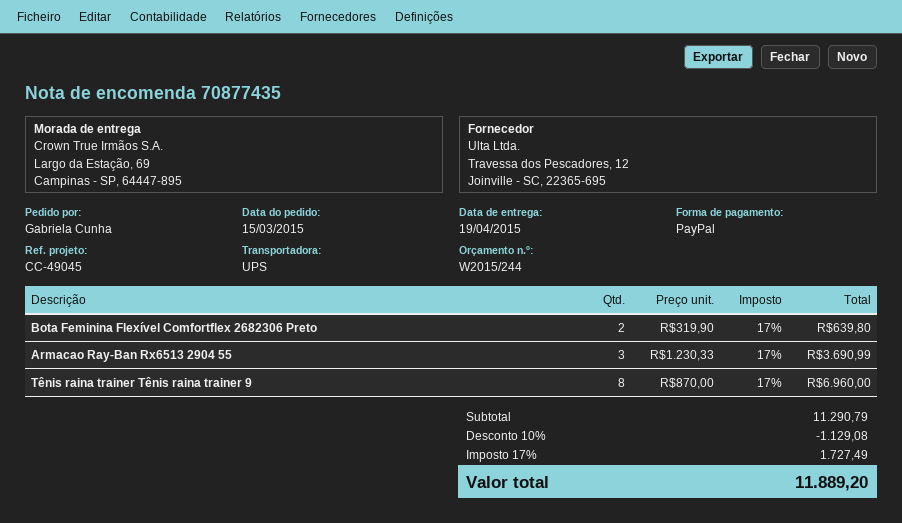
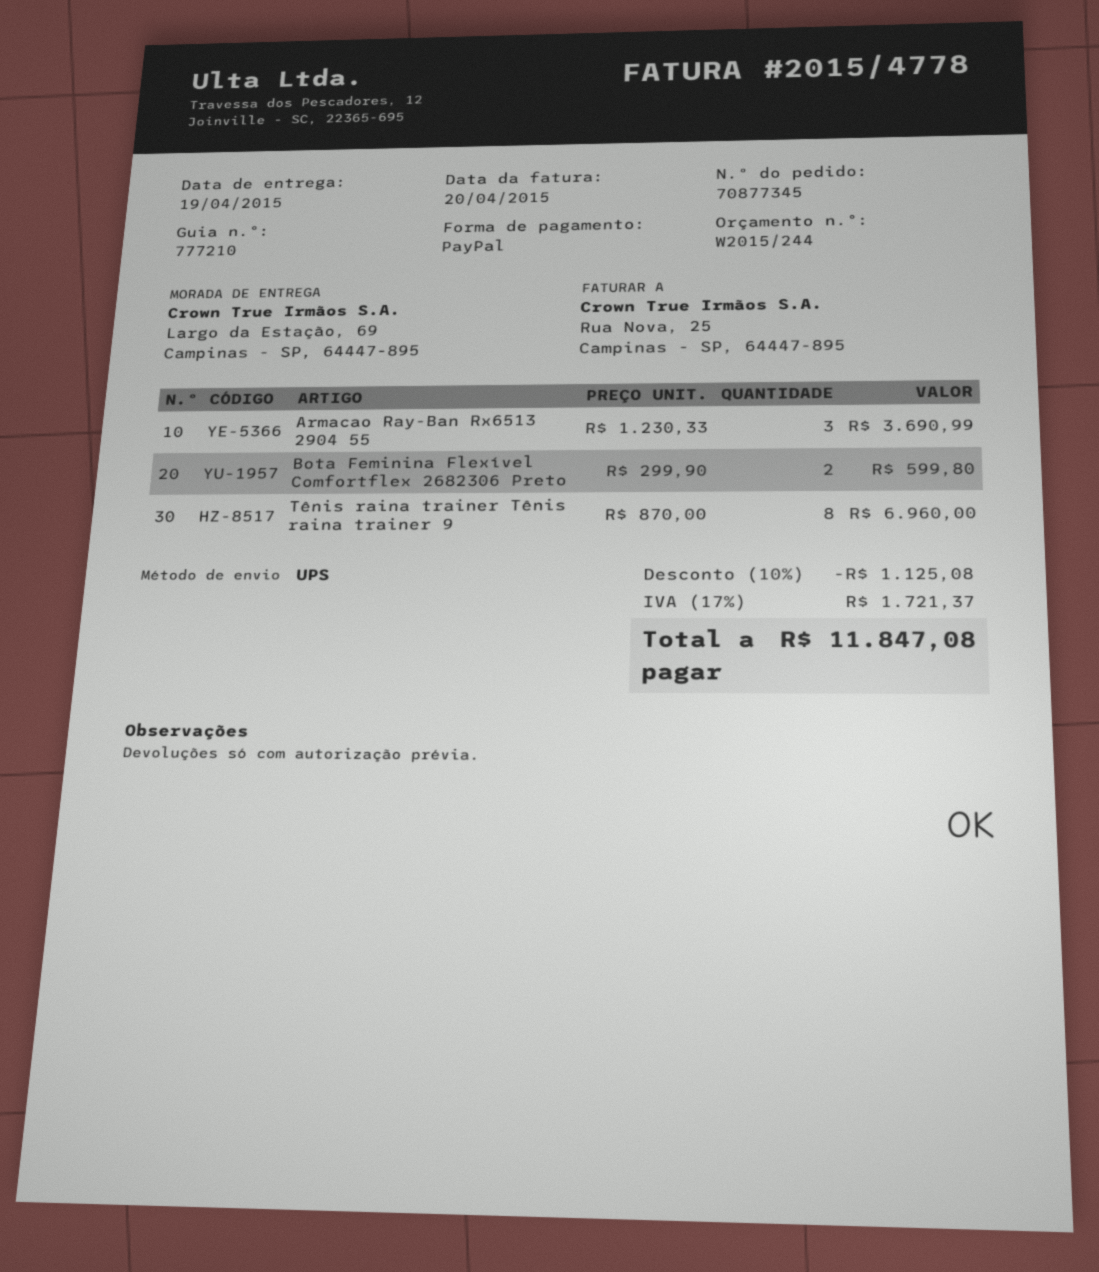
order number: 70877435 -> 70877345
Bota Feminina Flexível Comfortflex 2682306 Preto: 2 x 319.90 = 639.80 -> 2 x 299.90 = 599.80
discount: 10% = 1129.08 -> 10% = 1125.08
tax: 17% = 1727.49 -> 17% = 1721.37
total: 11889.20 -> 11847.08

